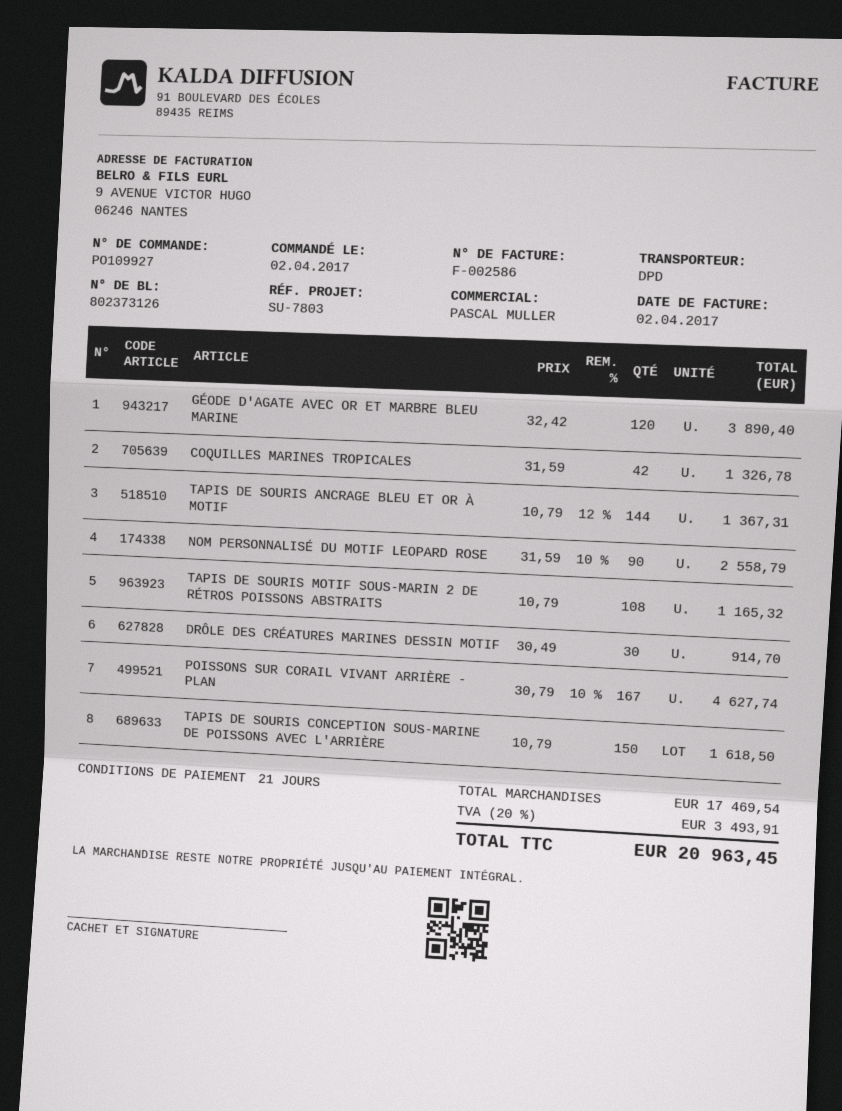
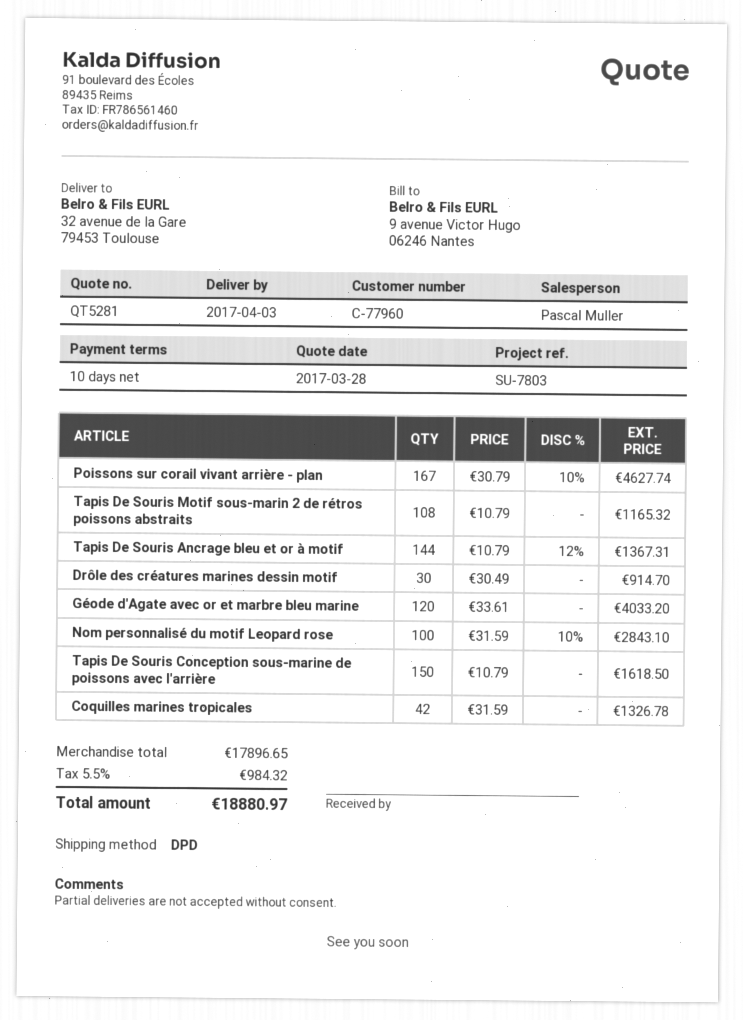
payment terms: 21 days -> 10 days
GÉODE D'AGATE AVEC OR ET MARBRE BLEU MARINE: 120 x 32.42 = 3890.40 -> 120 x 33.61 = 4033.20
NOM PERSONNALISÉ DU MOTIF LEOPARD ROSE: 90 x 31.59 - 10% = 2558.79 -> 100 x 31.59 - 10% = 2843.10
subtotal: 17469.54 -> 17896.65
tax: 20% = 3493.91 -> 5.5% = 984.32
total: 20963.45 -> 18880.97

